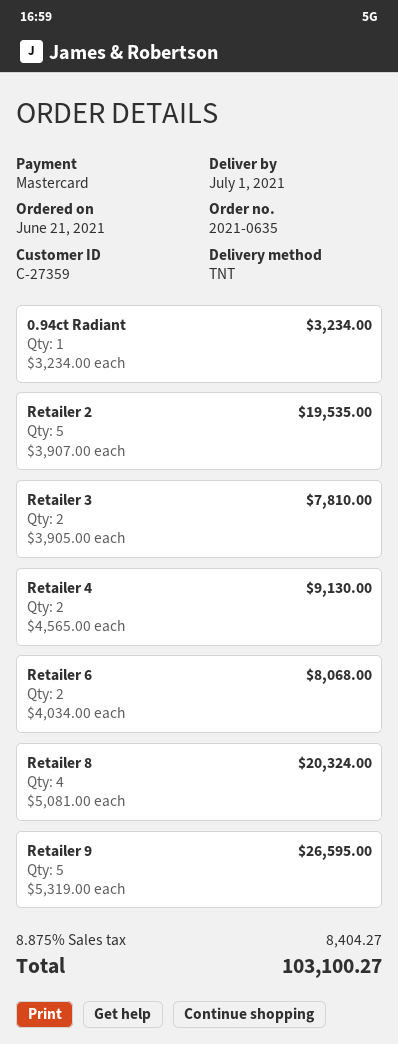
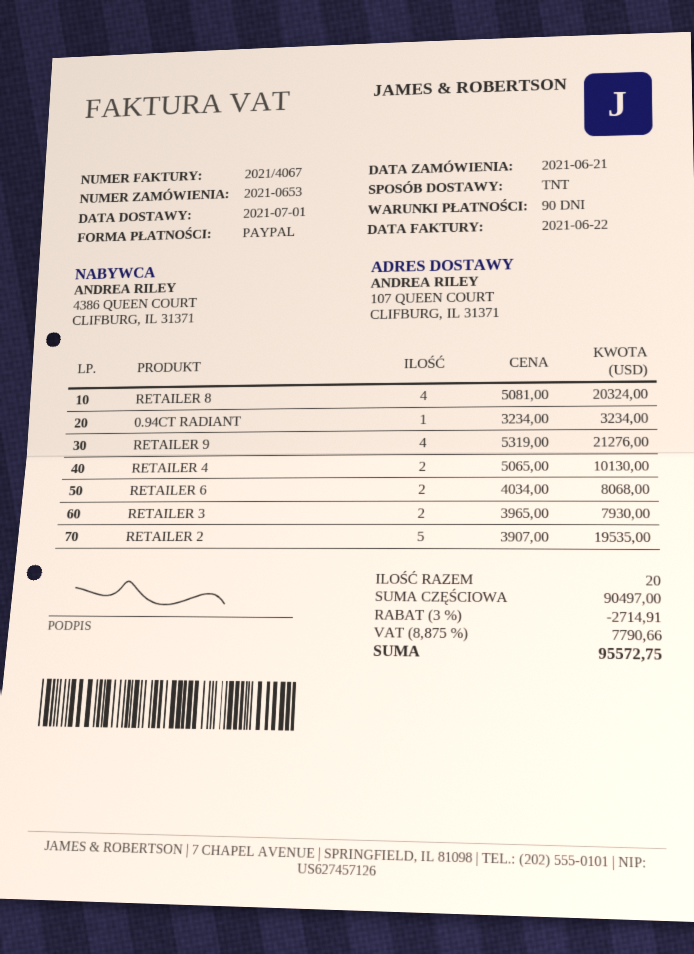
order number: 2021-0635 -> 2021-0653
payment method: Mastercard -> PayPal
Retailer 3: 2 x 3905.00 = 7810.00 -> 2 x 3965.00 = 7930.00
Retailer 4: 2 x 4565.00 = 9130.00 -> 2 x 5065.00 = 10130.00
Retailer 9: 5 x 5319.00 = 26595.00 -> 4 x 5319.00 = 21276.00
discount: none -> 3% = 2714.91
tax: 8.875% = 8404.27 -> 8.875% = 7790.66
total: 103100.27 -> 95572.75

